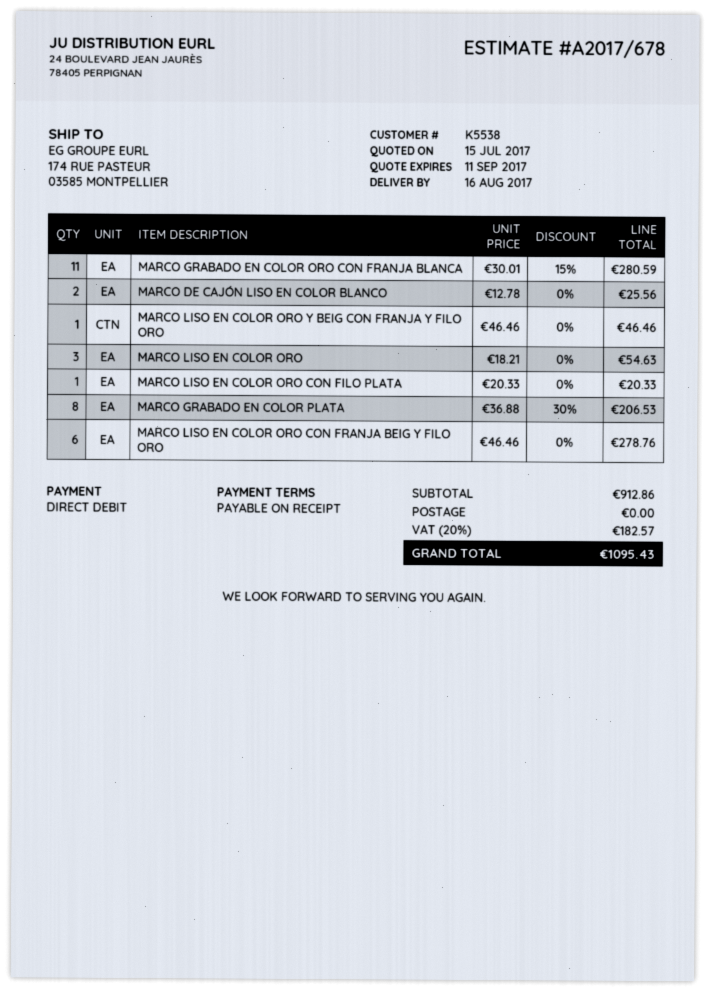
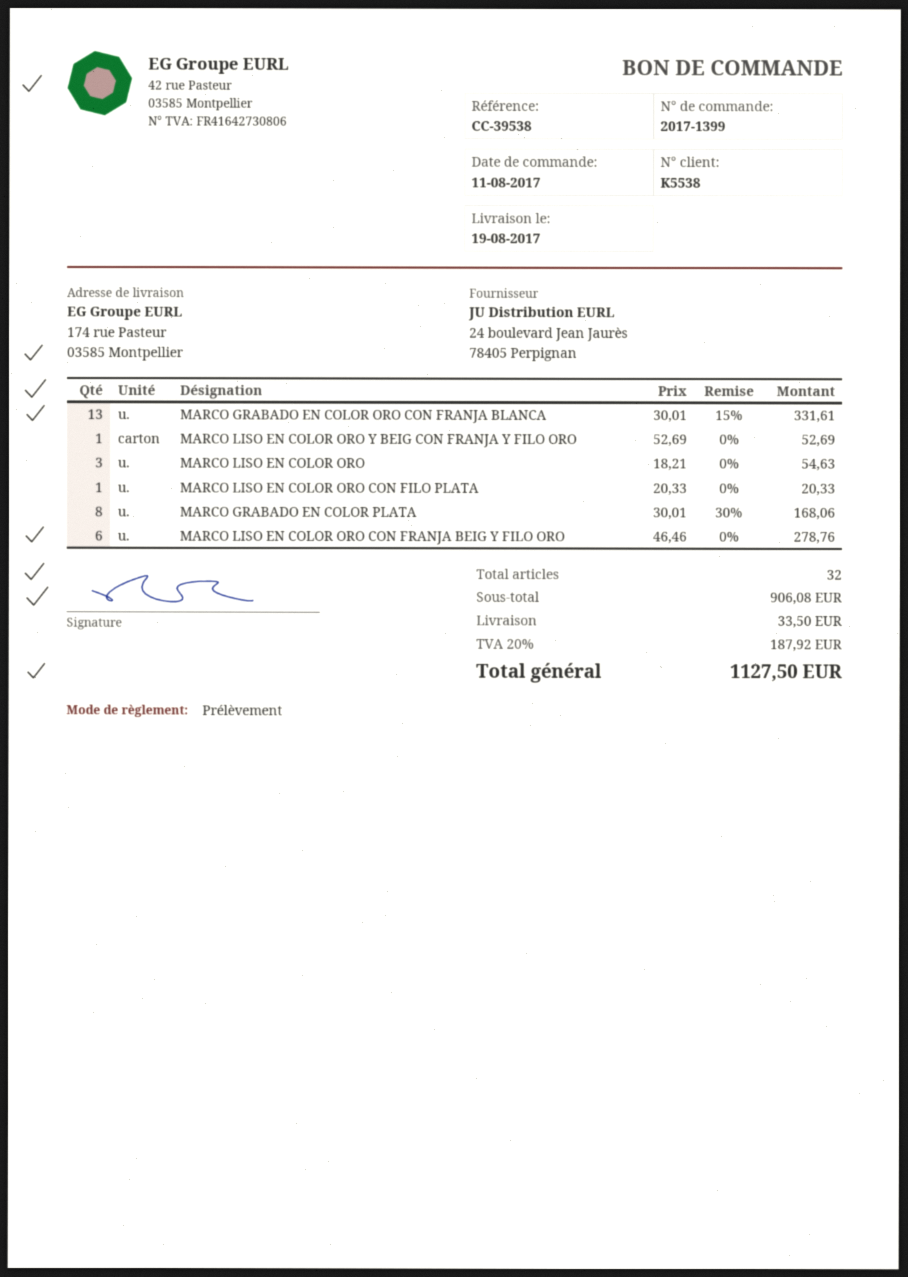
delivery date: 2017-08-16 -> 2017-08-19
MARCO GRABADO EN COLOR ORO CON FRANJA BLANCA: 11 x 30.01 - 15% = 280.59 -> 13 x 30.01 - 15% = 331.61
MARCO DE CAJÓN LISO EN COLOR BLANCO: 2 x 12.78 = 25.56 -> none
MARCO LISO EN COLOR ORO Y BEIG CON FRANJA Y FILO ORO: 1 x 46.46 = 46.46 -> 1 x 52.69 = 52.69
MARCO GRABADO EN COLOR PLATA: 8 x 36.88 - 30% = 206.53 -> 8 x 30.01 - 30% = 168.06
subtotal: 912.86 -> 906.08
shipping: 0.00 -> 33.50
tax: 20% = 182.57 -> 20% = 187.92
total: 1095.43 -> 1127.50

